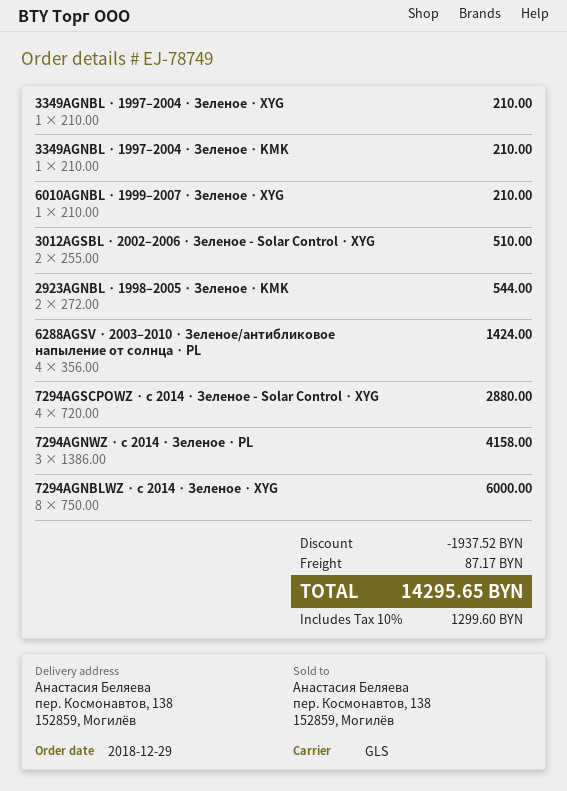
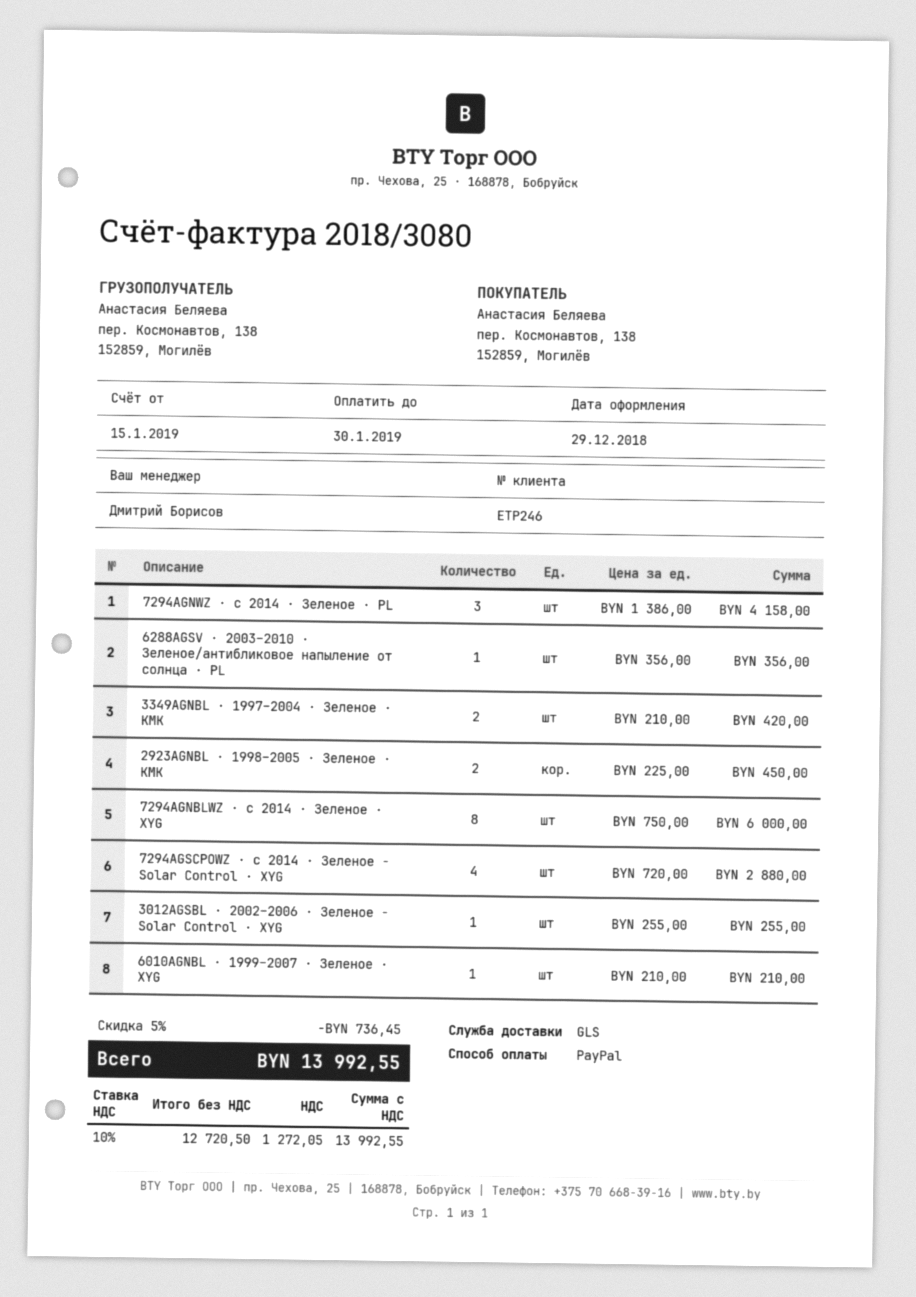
3349AGNBL · 1997–2004 · Зеленое · XYG: 1 x 210.00 = 210.00 -> none
3349AGNBL · 1997–2004 · Зеленое · KMK: 1 x 210.00 = 210.00 -> 2 x 210.00 = 420.00
3012AGSBL · 2002–2006 · Зеленое - Solar Control · XYG: 2 x 255.00 = 510.00 -> 1 x 255.00 = 255.00
2923AGNBL · 1998–2005 · Зеленое · KMK: 2 x 272.00 = 544.00 -> 2 x 225.00 = 450.00
6288AGSV · 2003–2010 · Зеленое/антибликовое напыление от солнца · PL: 4 x 356.00 = 1424.00 -> 1 x 356.00 = 356.00
discount: 1937.52 -> 736.45
shipping: 87.17 -> none
tax: 10% = 1299.60 -> 10% = 1272.05
total: 14295.65 -> 13992.55

